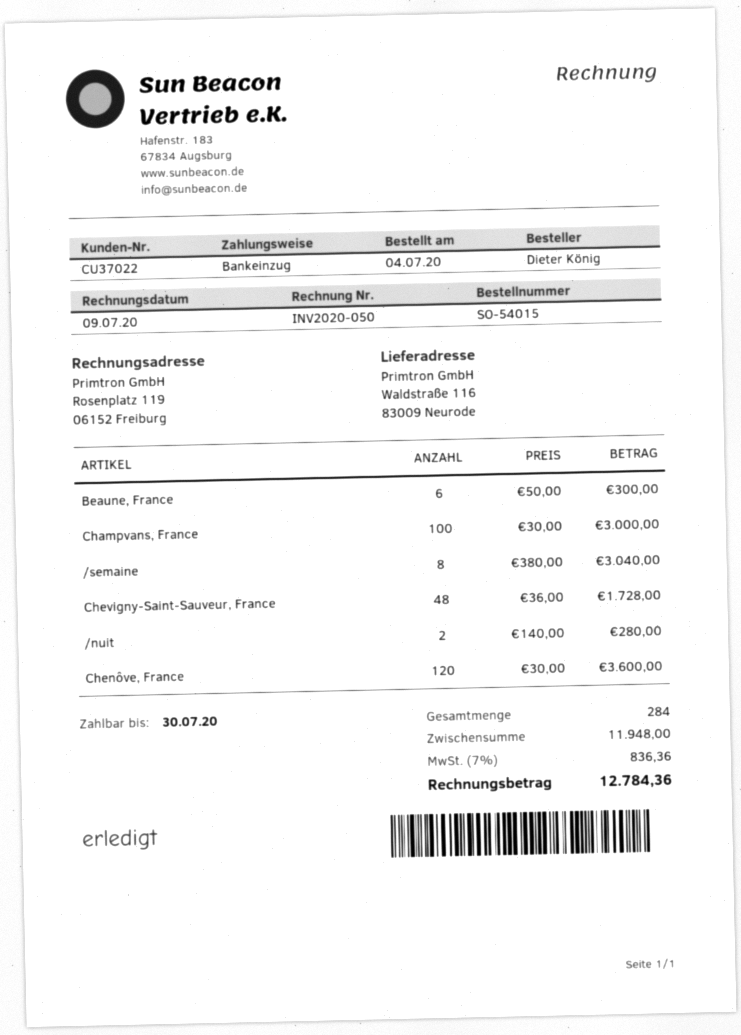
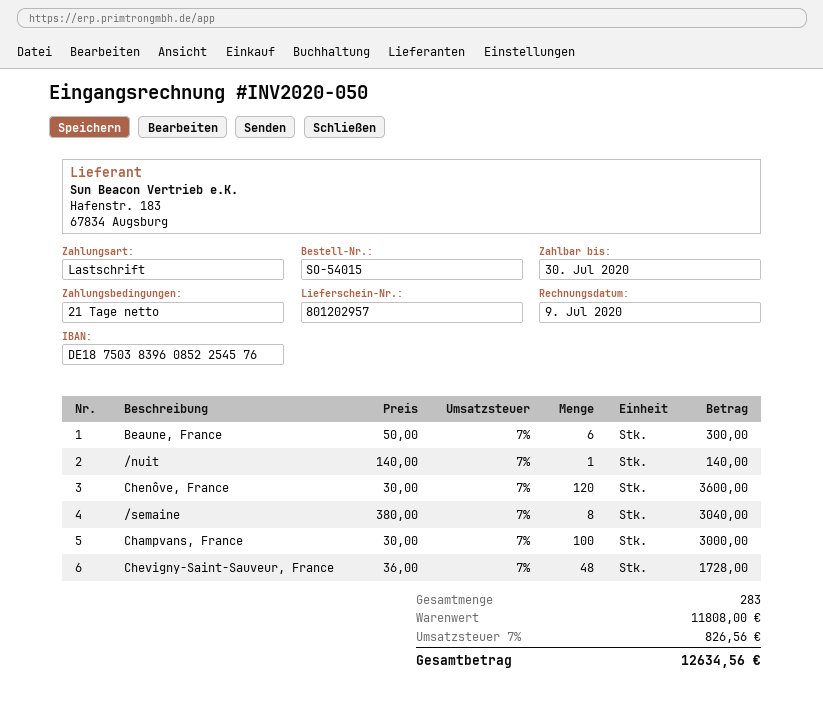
/nuit: 2 x 140.00 = 280.00 -> 1 x 140.00 = 140.00
total quantity: 284 -> 283
subtotal: 11948.00 -> 11808.00
tax: 7% = 836.36 -> 7% = 826.56
total: 12784.36 -> 12634.56

